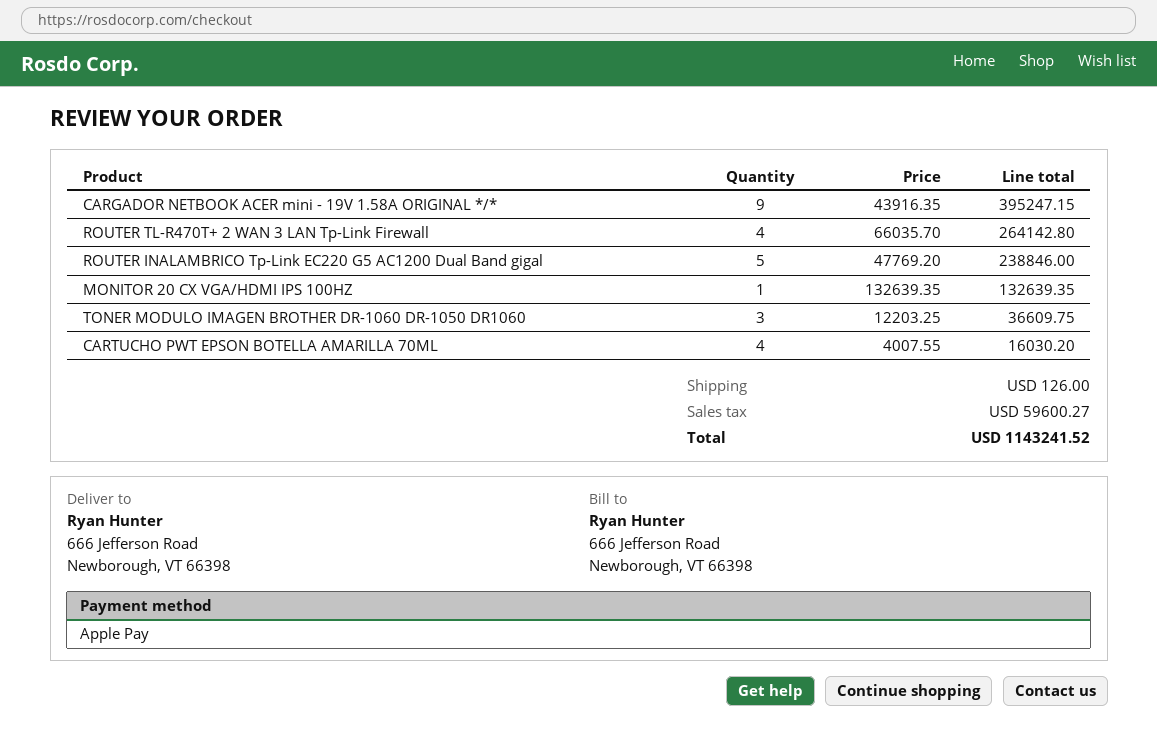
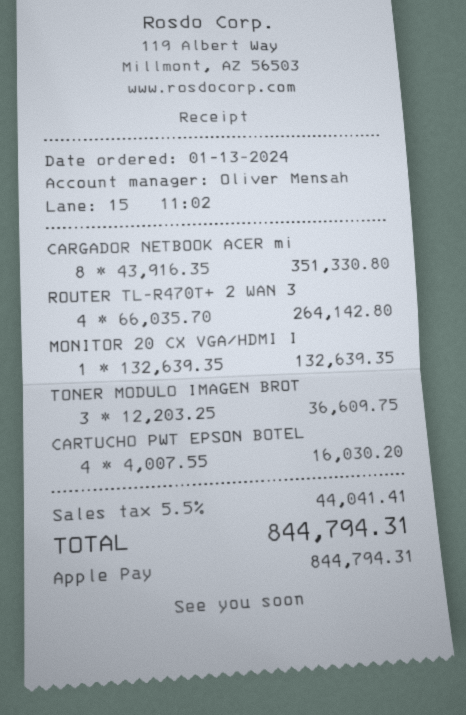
CARGADOR NETBOOK ACER mini - 19V 1.58A ORIGINAL */*: 9 x 43916.35 = 395247.15 -> 8 x 43916.35 = 351330.80
ROUTER INALAMBRICO Tp-Link EC220 G5 AC1200 Dual Band gigal: 5 x 47769.20 = 238846.00 -> none
shipping: 126.00 -> none
tax: 59600.27 -> 44041.41
total: 1143241.52 -> 844794.31

